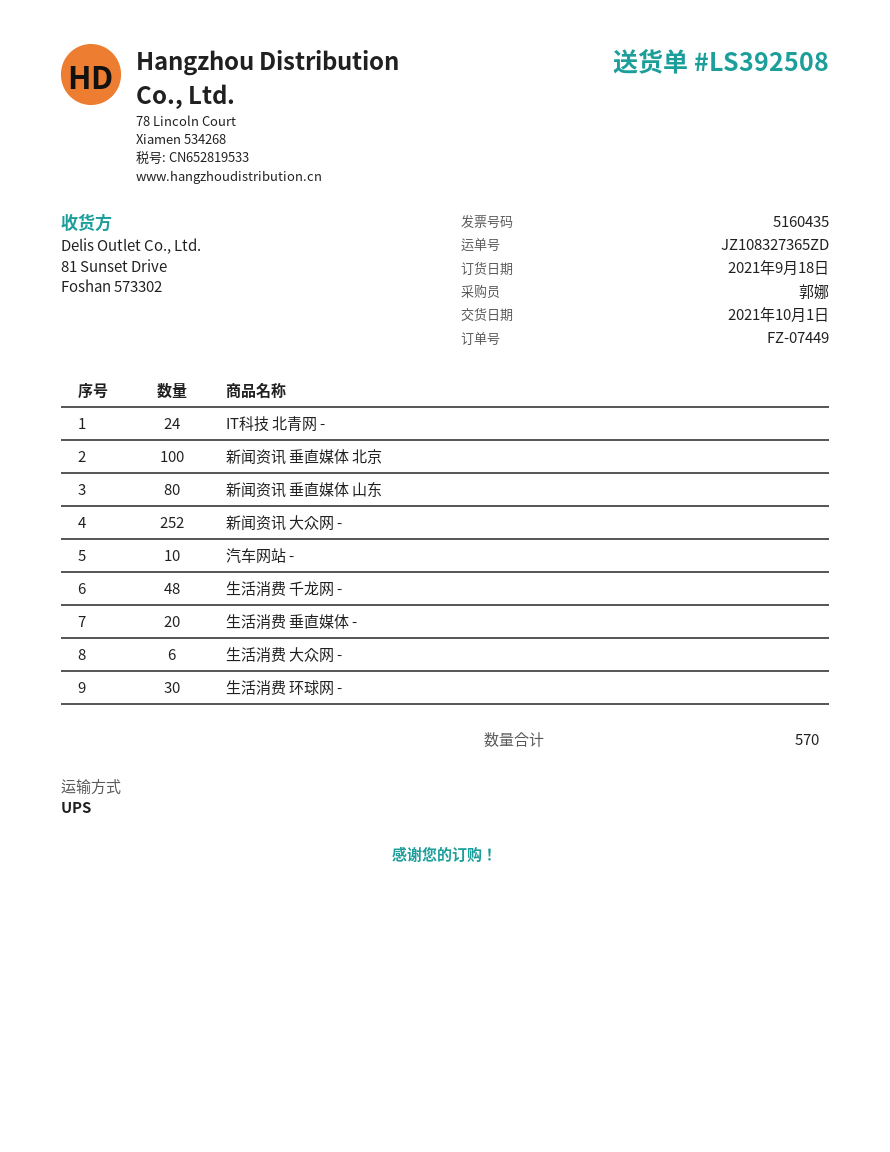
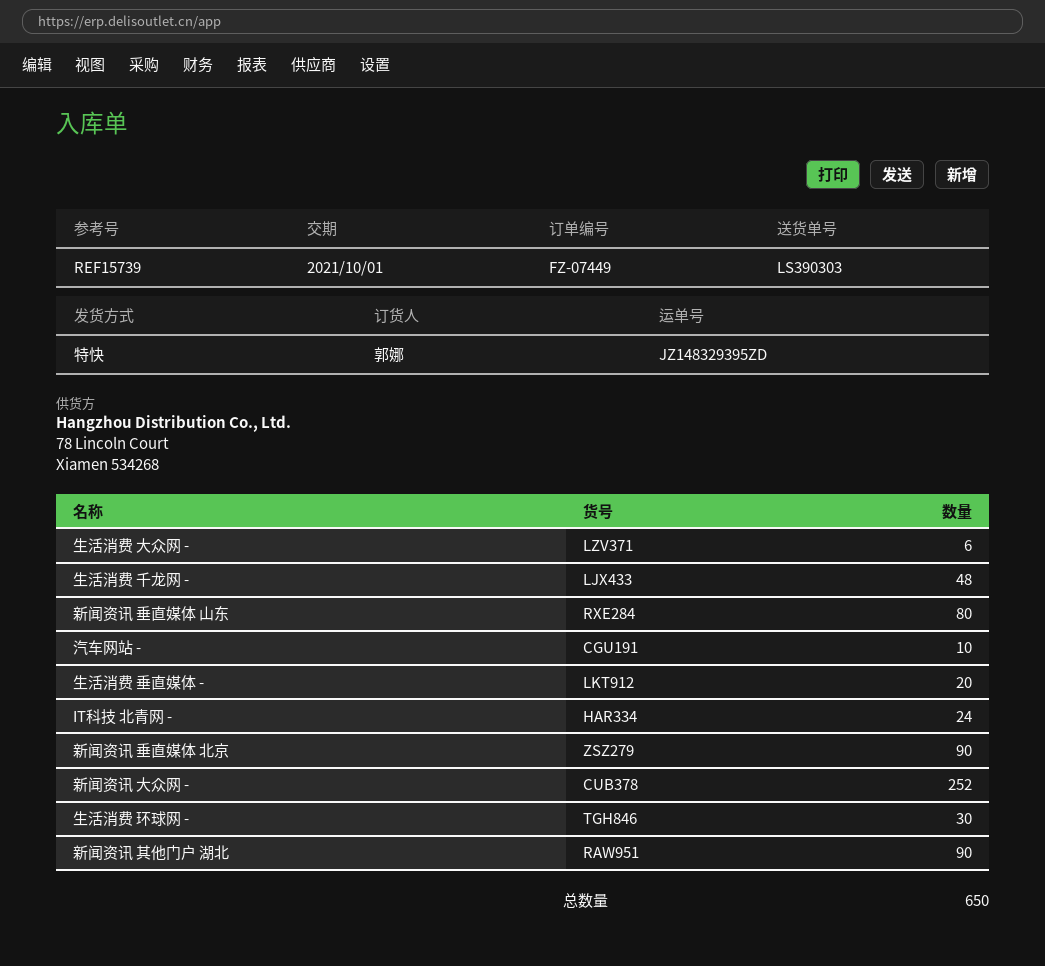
delivery note number: LS392508 -> LS390303
shipping method: UPS -> express
tracking number: JZ108327365ZD -> JZ148329395ZD
新闻资讯 垂直媒体 北京: 100 -> 90
新闻资讯 其他门户 湖北: none -> 90
total quantity: 570 -> 650

